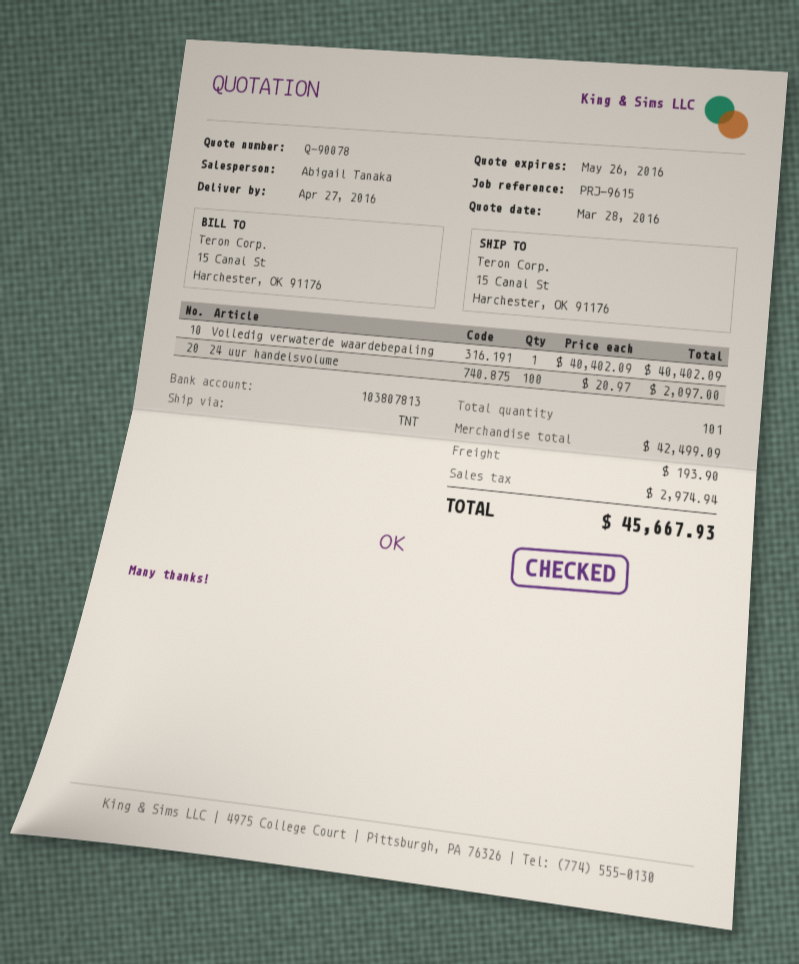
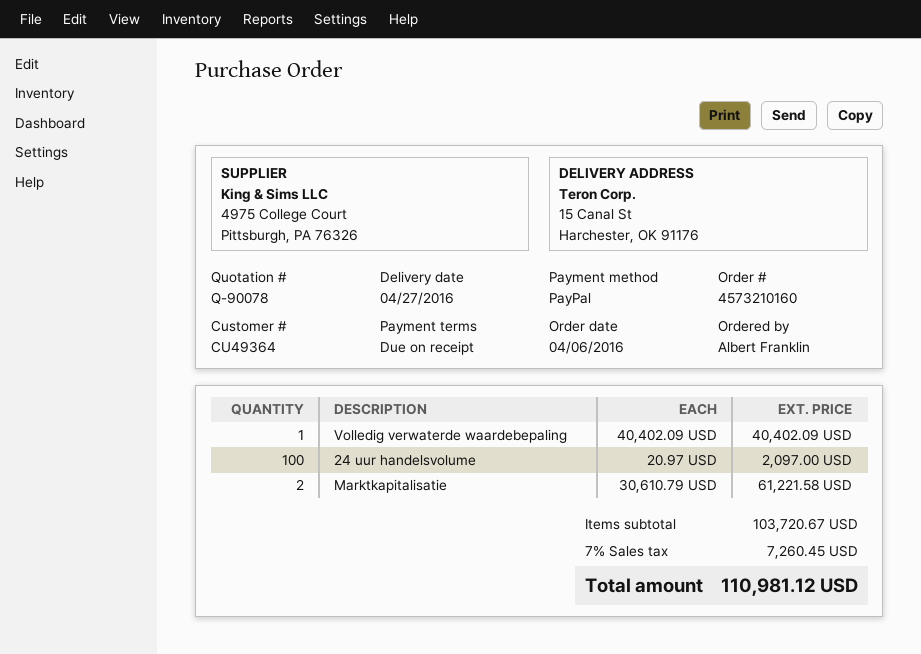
Marktkapitalisatie: none -> 2 x 30610.79 = 61221.58
subtotal: 42499.09 -> 103720.67
shipping: 193.90 -> none
tax: 2974.94 -> 7260.45
total: 45667.93 -> 110981.12

